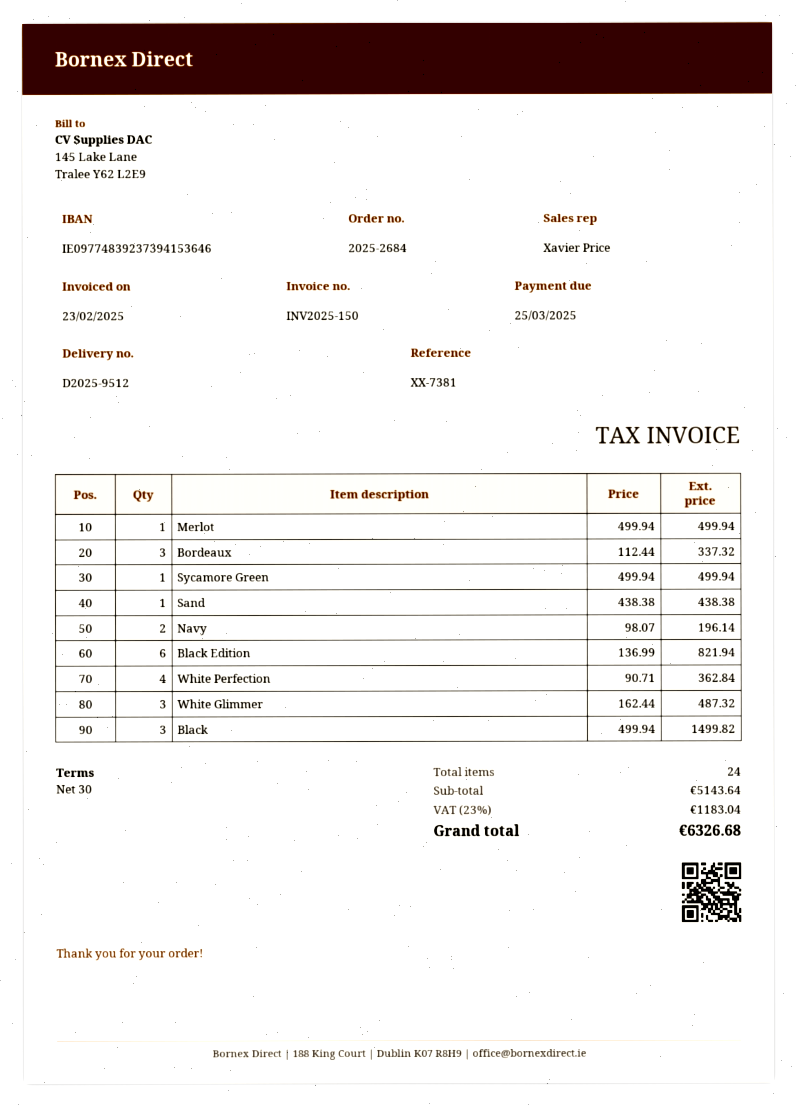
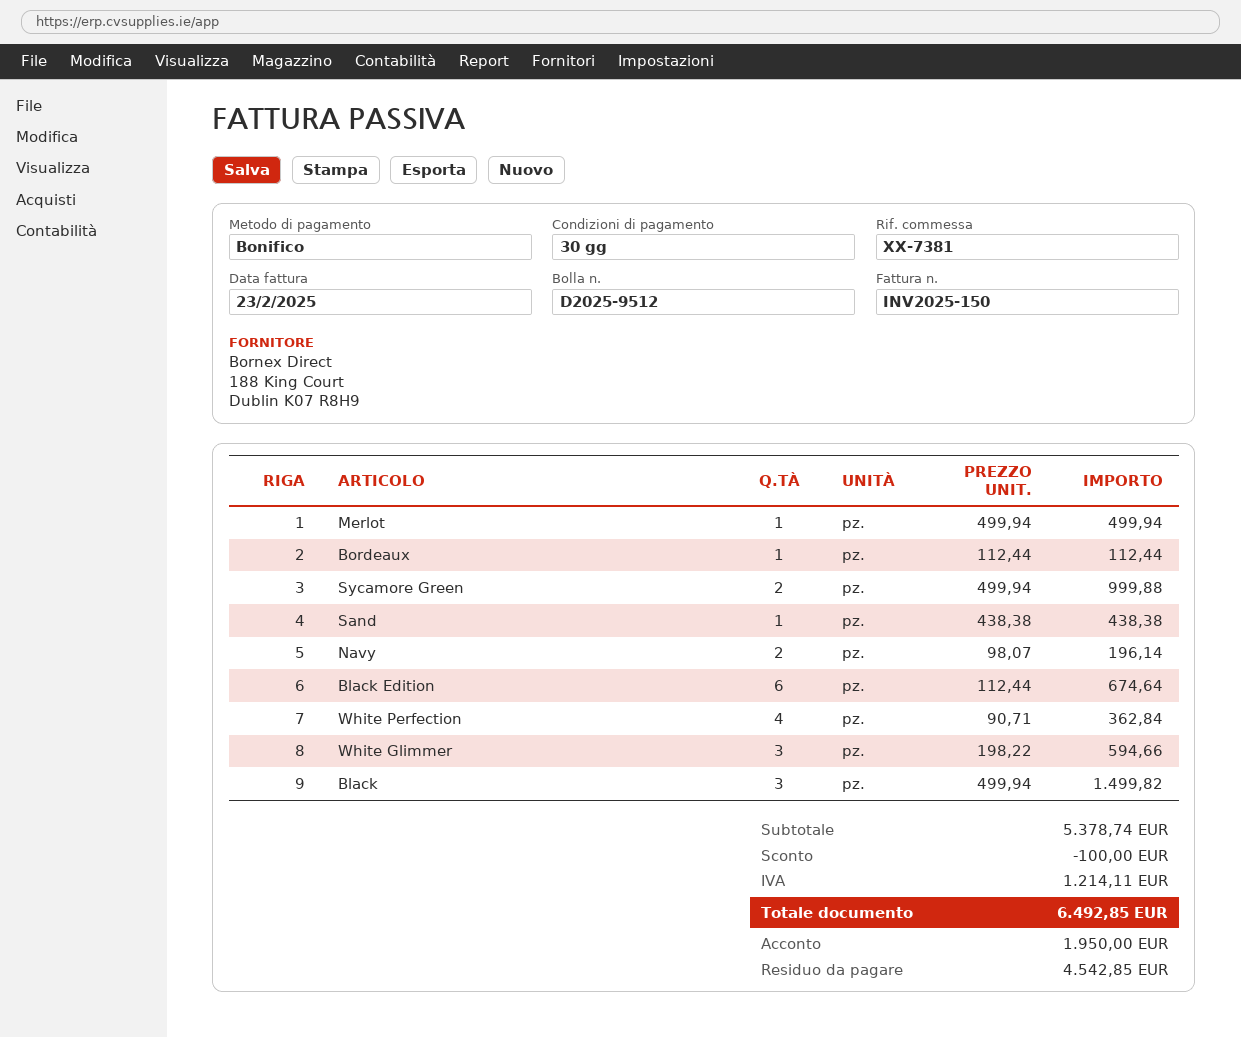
Bordeaux: 3 x 112.44 = 337.32 -> 1 x 112.44 = 112.44
Sycamore Green: 1 x 499.94 = 499.94 -> 2 x 499.94 = 999.88
Black Edition: 6 x 136.99 = 821.94 -> 6 x 112.44 = 674.64
White Glimmer: 3 x 162.44 = 487.32 -> 3 x 198.22 = 594.66
subtotal: 5143.64 -> 5378.74
discount: none -> 100.00
tax: 1183.04 -> 1214.11
total: 6326.68 -> 6492.85

